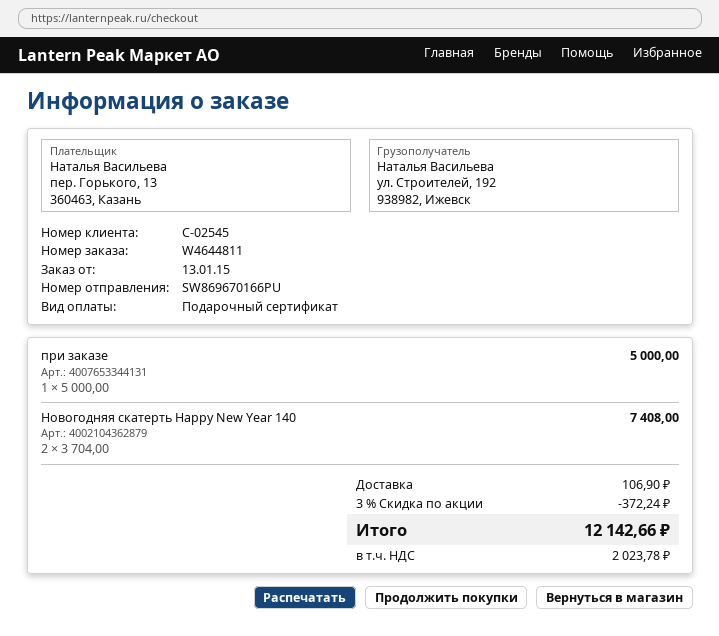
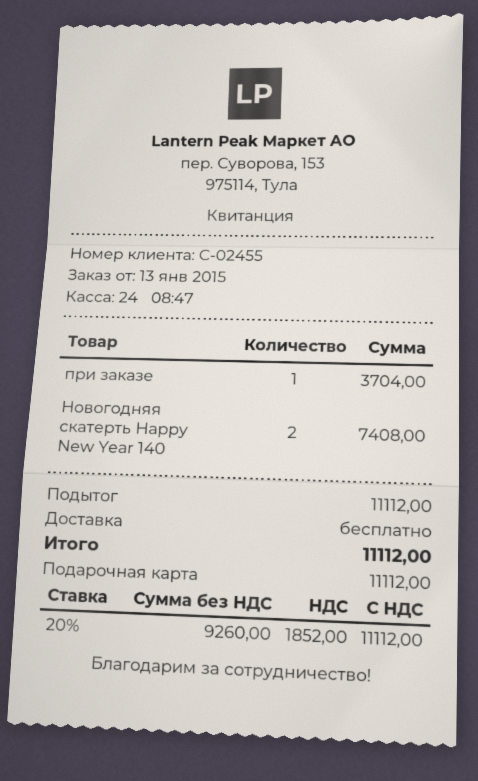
customer number: C-02545 -> C-02455
при заказе: 1 for 5000.00 -> 1 for 3704.00
discount: 3% = 372.24 -> none
shipping: 106.90 -> 0.00
tax: 2023.78 -> 1852.00
total: 12142.66 -> 11112.00

